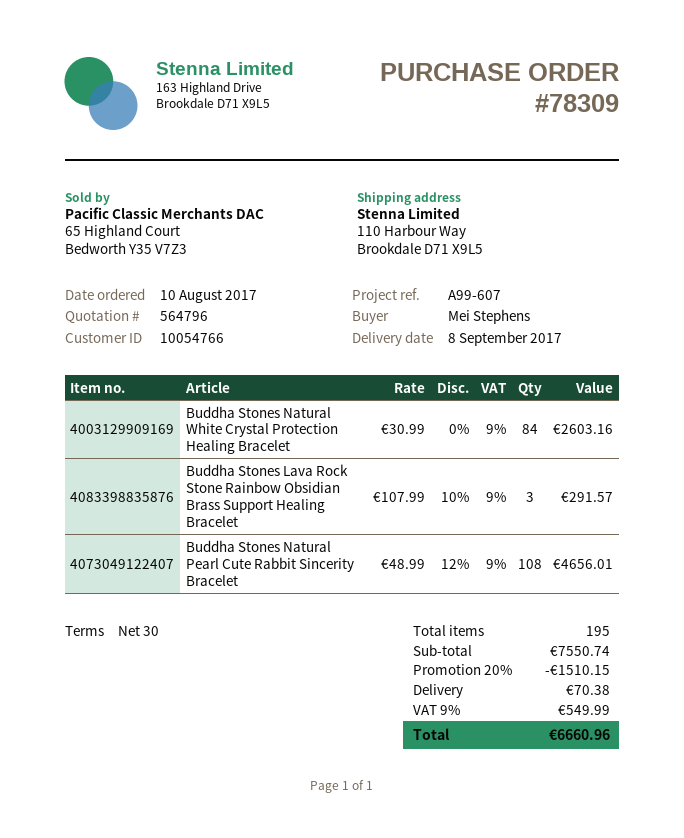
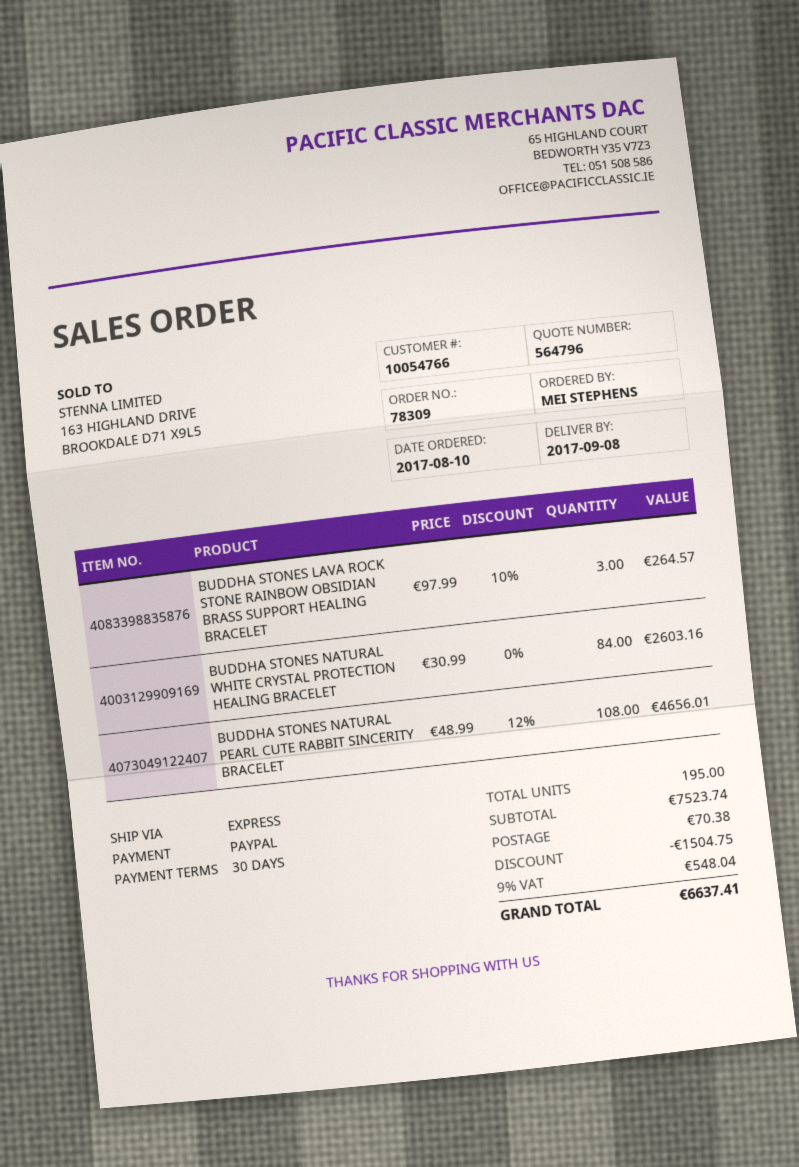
Buddha Stones Lava Rock Stone Rainbow Obsidian Brass Support Healing Bracelet: 3 x 107.99 - 10% = 291.57 -> 3 x 97.99 - 10% = 264.57
subtotal: 7550.74 -> 7523.74
discount: 1510.15 -> 1504.75
tax: 9% = 549.99 -> 9% = 548.04
total: 6660.96 -> 6637.41

